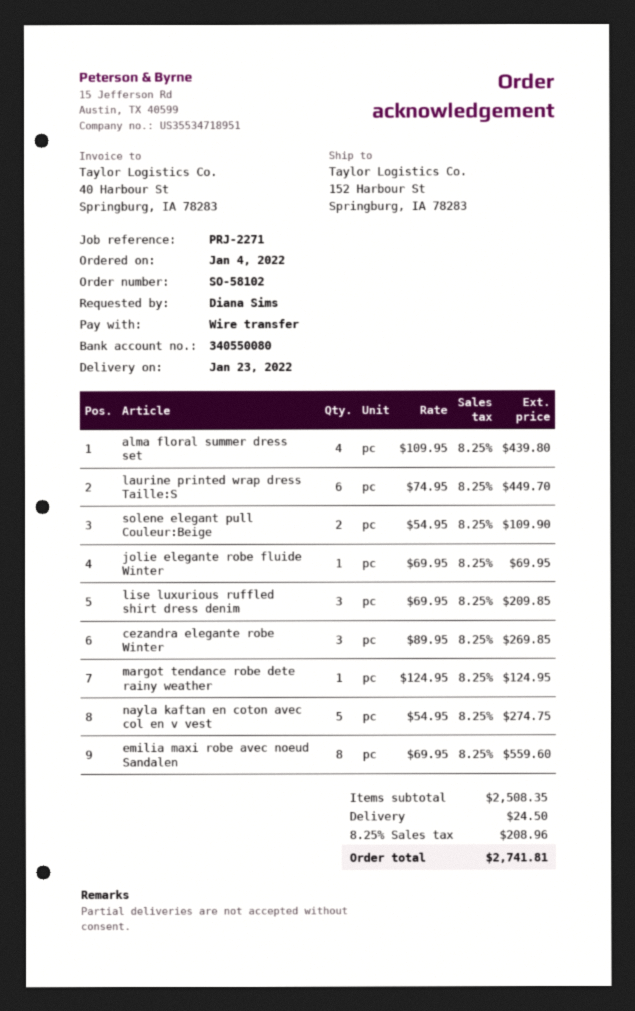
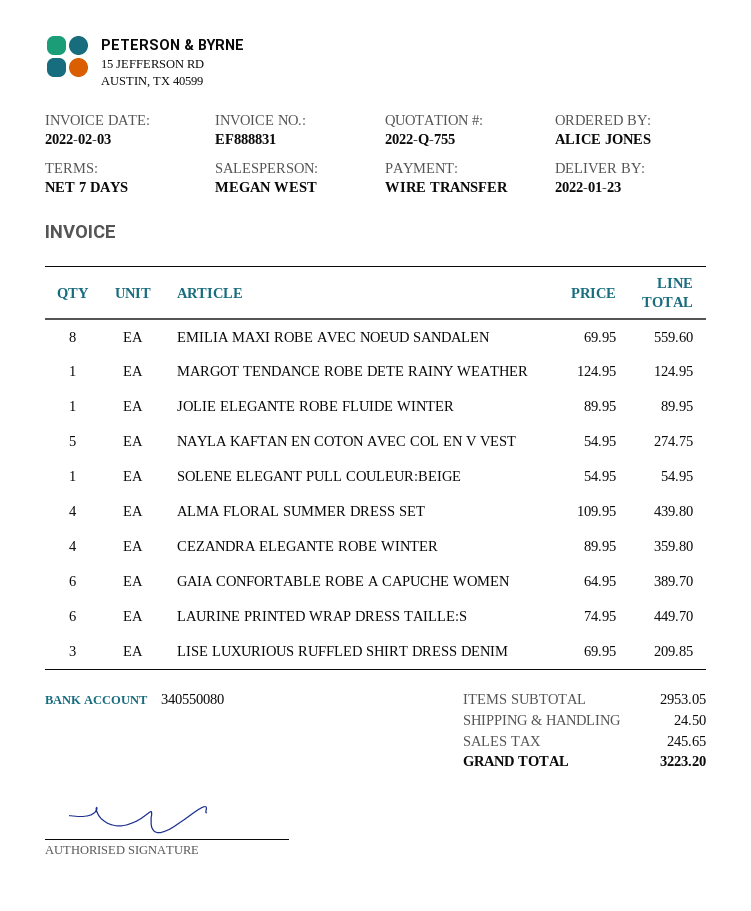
ordered by: Diana Sims -> ALICE JONES
solene elegant pull Couleur:Beige: 2 x 54.95 = 109.90 -> 1 x 54.95 = 54.95
jolie elegante robe fluide Winter: 1 x 69.95 = 69.95 -> 1 x 89.95 = 89.95
cezandra elegante robe Winter: 3 x 89.95 = 269.85 -> 4 x 89.95 = 359.80
GAIA CONFORTABLE ROBE A CAPUCHE WOMEN: none -> 6 x 64.95 = 389.70
subtotal: 2508.35 -> 2953.05
tax: 208.96 -> 245.65
total: 2741.81 -> 3223.20

